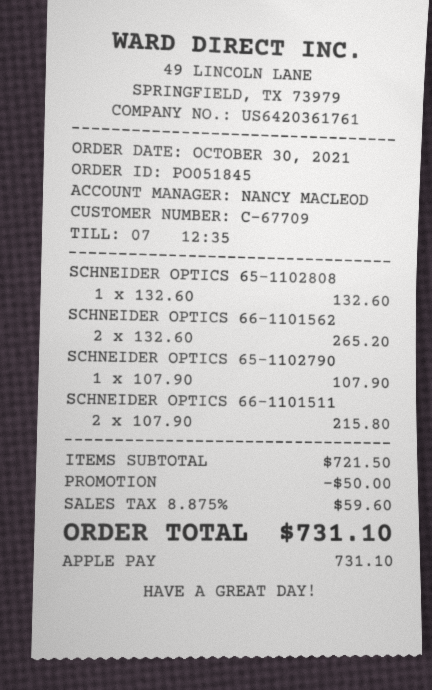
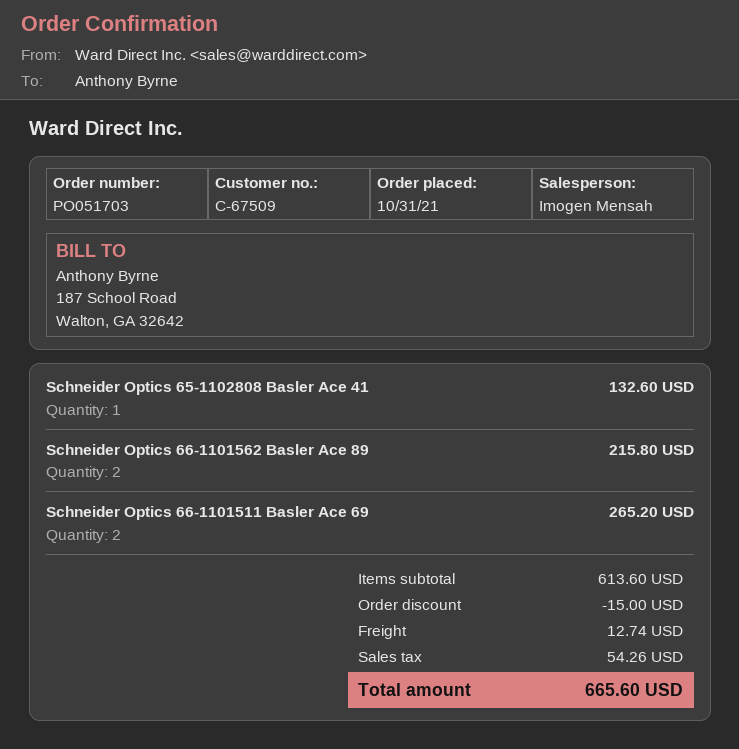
order number: PO051845 -> PO051703
order date: 2021-10-30 -> 2021-10-31
customer number: C-67709 -> C-67509
sales rep: NANCY MACLEOD -> Imogen Mensah
SCHNEIDER OPTICS 66-1101562: 2 for 265.20 -> 2 for 215.80
SCHNEIDER OPTICS 65-1102790: 1 for 107.90 -> none
SCHNEIDER OPTICS 66-1101511: 2 for 215.80 -> 2 for 265.20
subtotal: 721.50 -> 613.60
discount: 50.00 -> 15.00
shipping: none -> 12.74
tax: 59.60 -> 54.26
total: 731.10 -> 665.60

